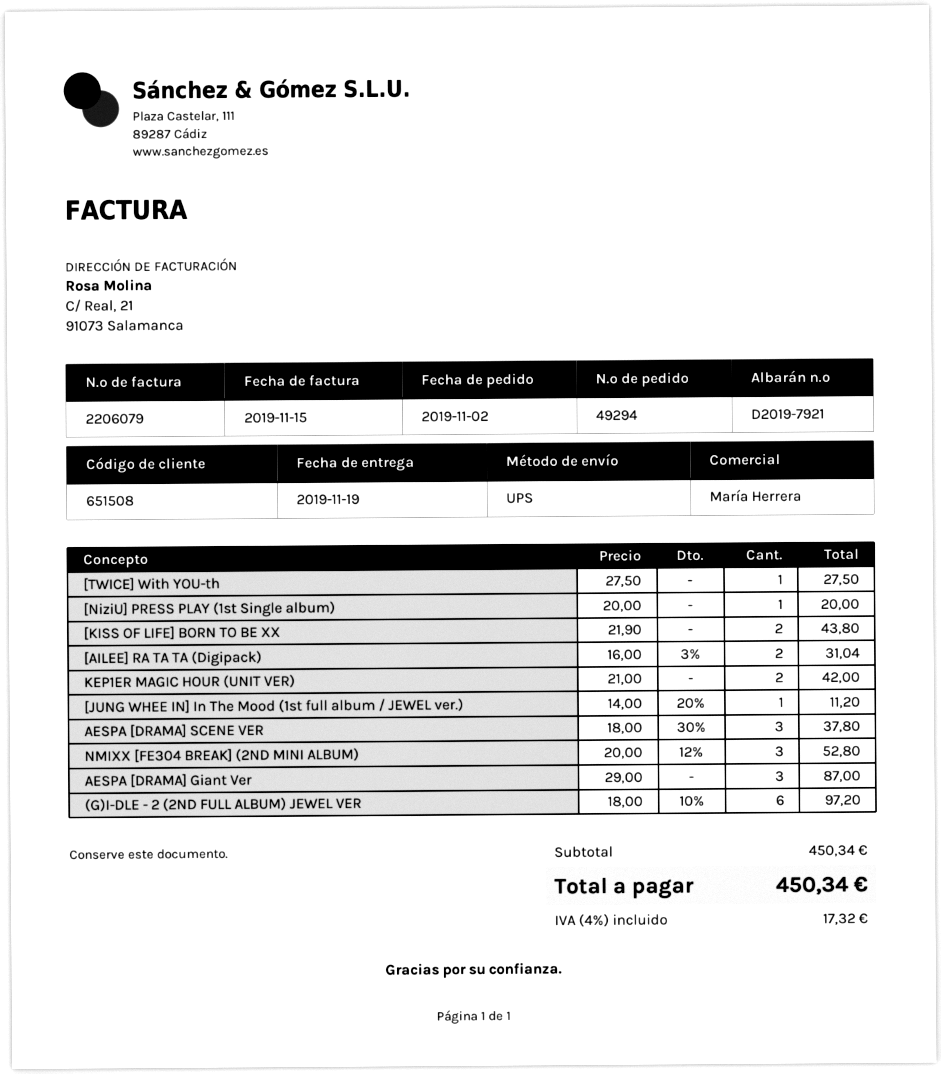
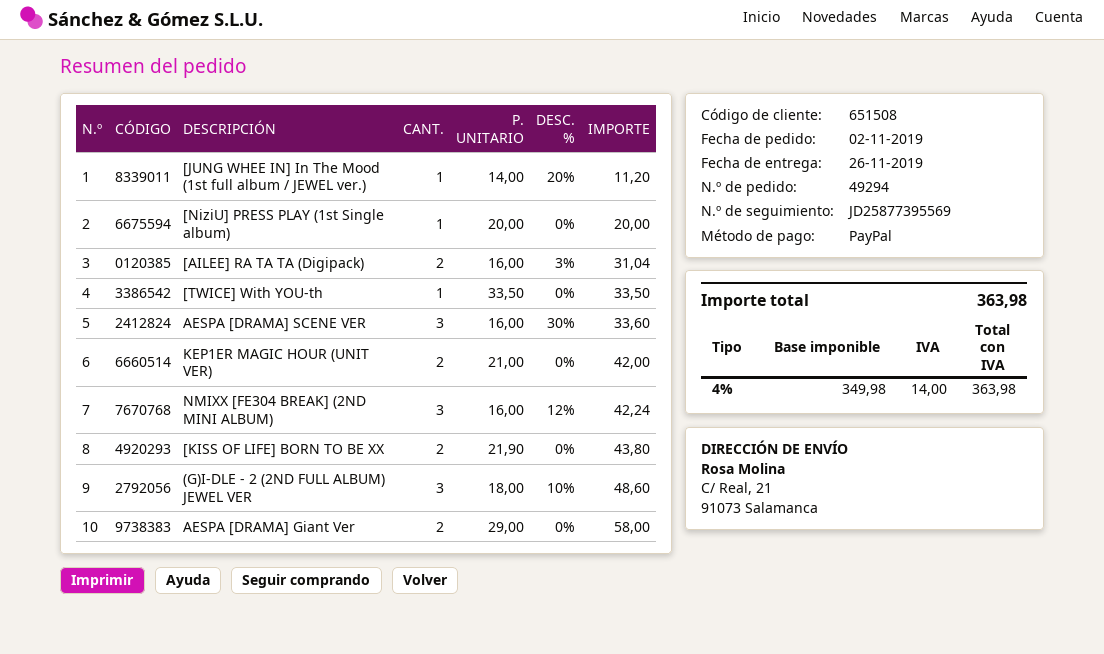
delivery date: 2019-11-19 -> 2019-11-26
[TWICE] With YOU-th: 1 x 27.50 = 27.50 -> 1 x 33.50 = 33.50
AESPA [DRAMA] SCENE VER: 3 x 18.00 - 30% = 37.80 -> 3 x 16.00 - 30% = 33.60
NMIXX [FE304 BREAK] (2ND MINI ALBUM): 3 x 20.00 - 12% = 52.80 -> 3 x 16.00 - 12% = 42.24
AESPA [DRAMA] Giant Ver: 3 x 29.00 = 87.00 -> 2 x 29.00 = 58.00
(G)I-DLE - 2 (2ND FULL ALBUM) JEWEL VER: 6 x 18.00 - 10% = 97.20 -> 3 x 18.00 - 10% = 48.60
tax: 4% = 17.32 -> 4% = 14.00
total: 450.34 -> 363.98

